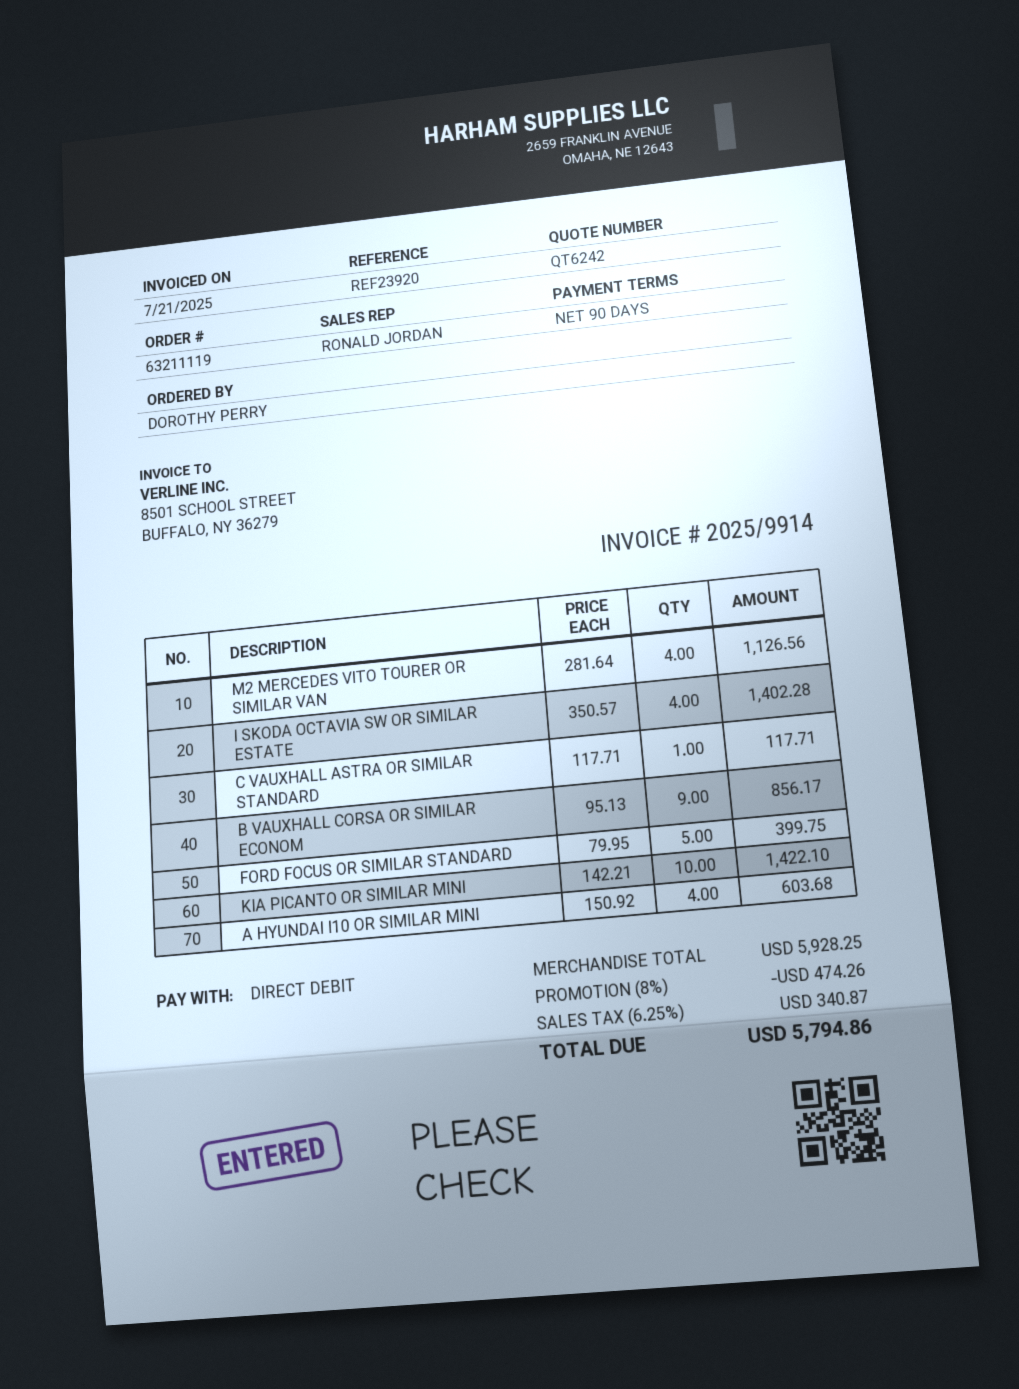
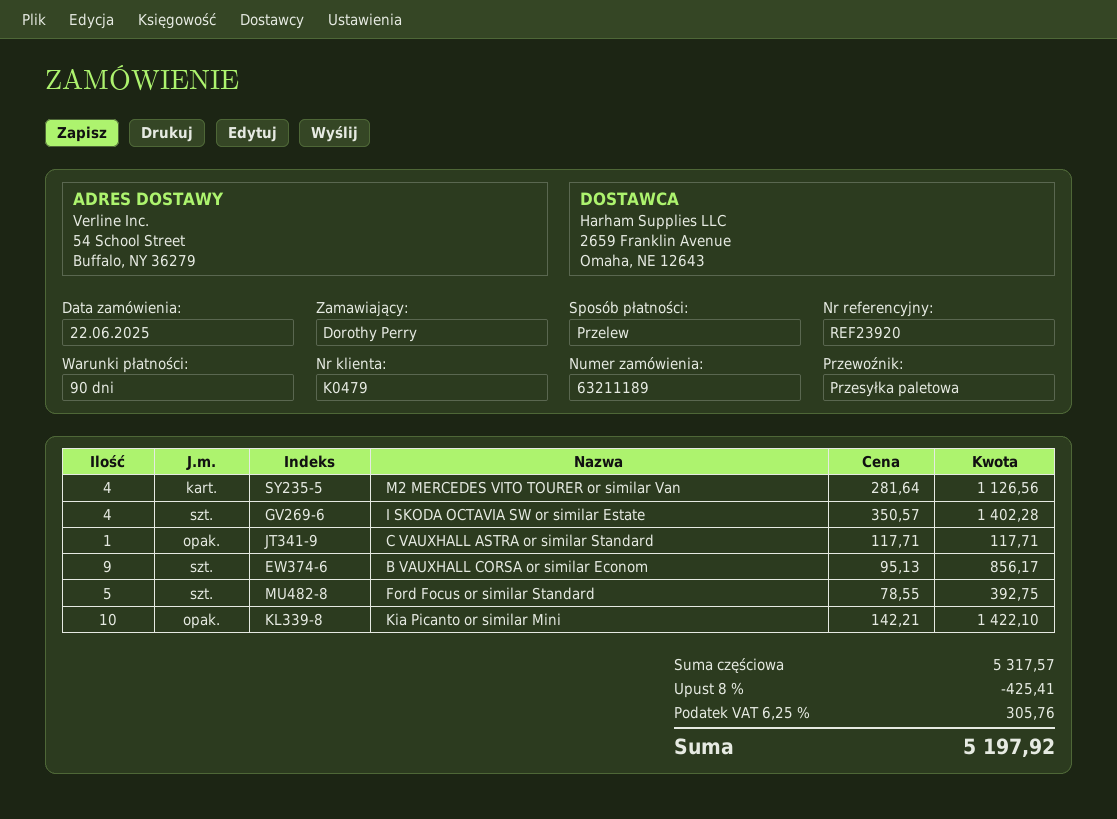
order number: 63211119 -> 63211189
payment method: direct debit -> bank transfer
FORD FOCUS OR SIMILAR STANDARD: 5 x 79.95 = 399.75 -> 5 x 78.55 = 392.75
A HYUNDAI I10 OR SIMILAR MINI: 4 x 150.92 = 603.68 -> none
subtotal: 5928.25 -> 5317.57
discount: 8% = 474.26 -> 8% = 425.41
tax: 6.25% = 340.87 -> 6.25% = 305.76
total: 5794.86 -> 5197.92

